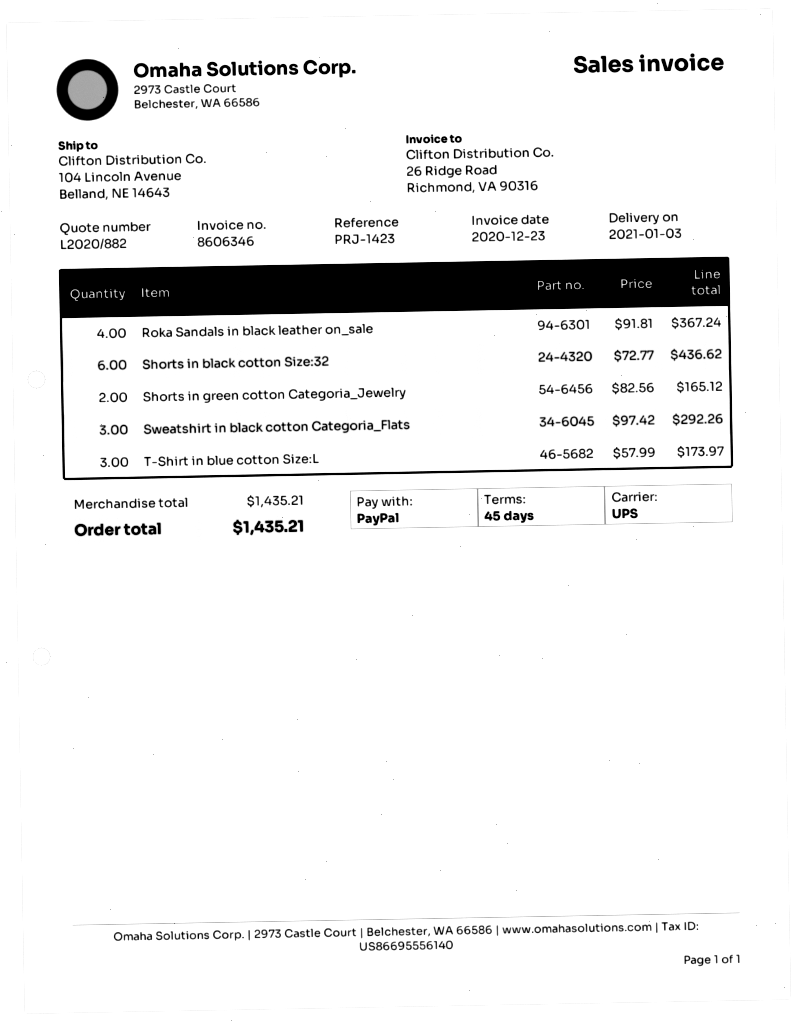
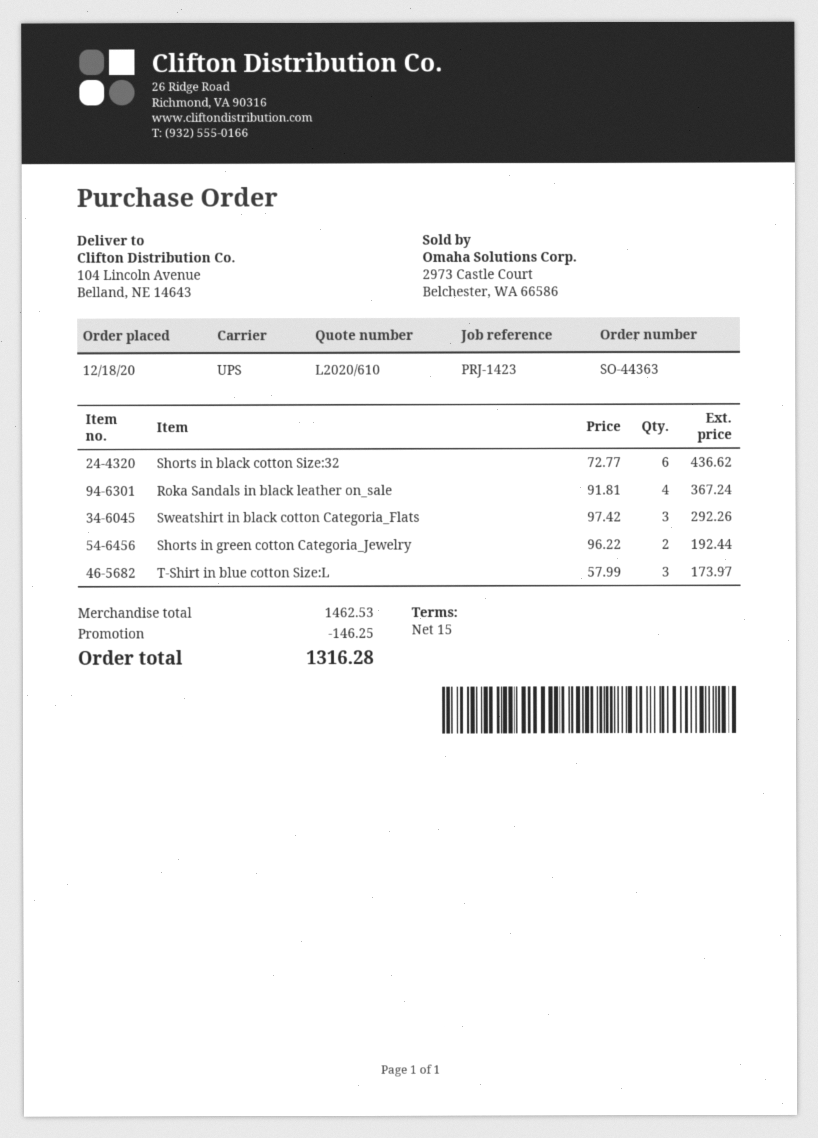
quote number: L2020/882 -> L2020/610
payment terms: 45 days -> 15 days
Shorts in green cotton Categoria_Jewelry: 2 x 82.56 = 165.12 -> 2 x 96.22 = 192.44
subtotal: 1435.21 -> 1462.53
discount: none -> 146.25
total: 1435.21 -> 1316.28

